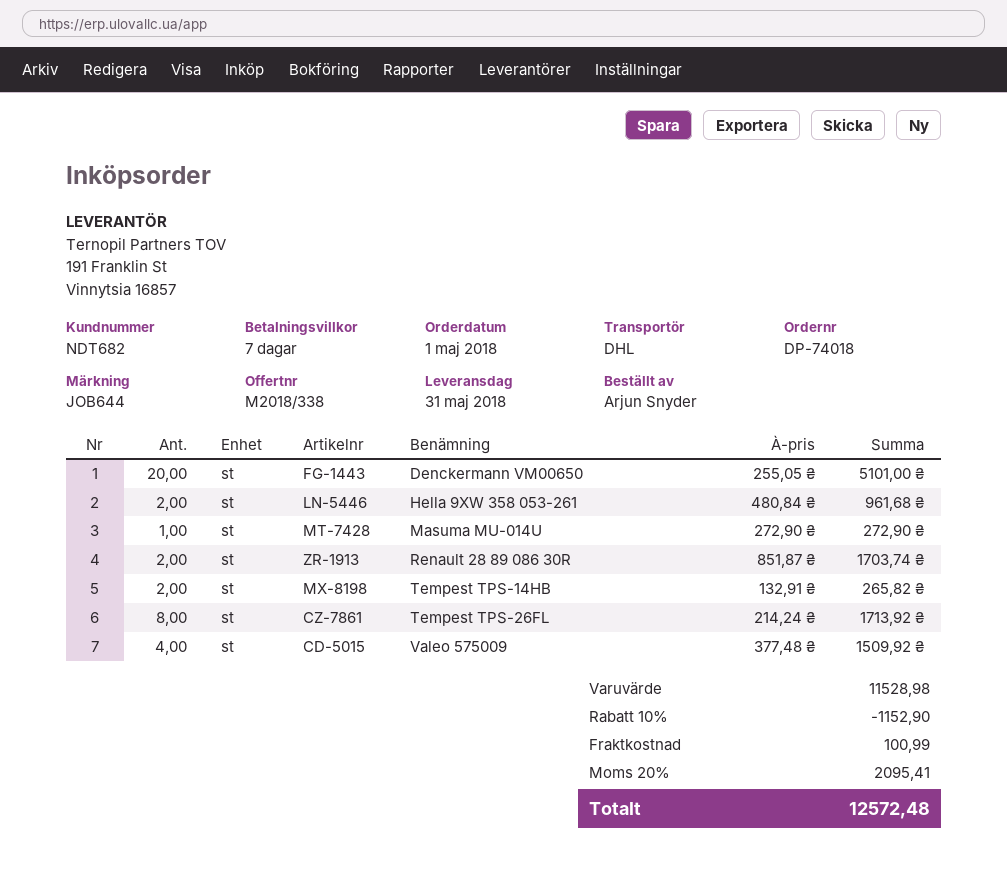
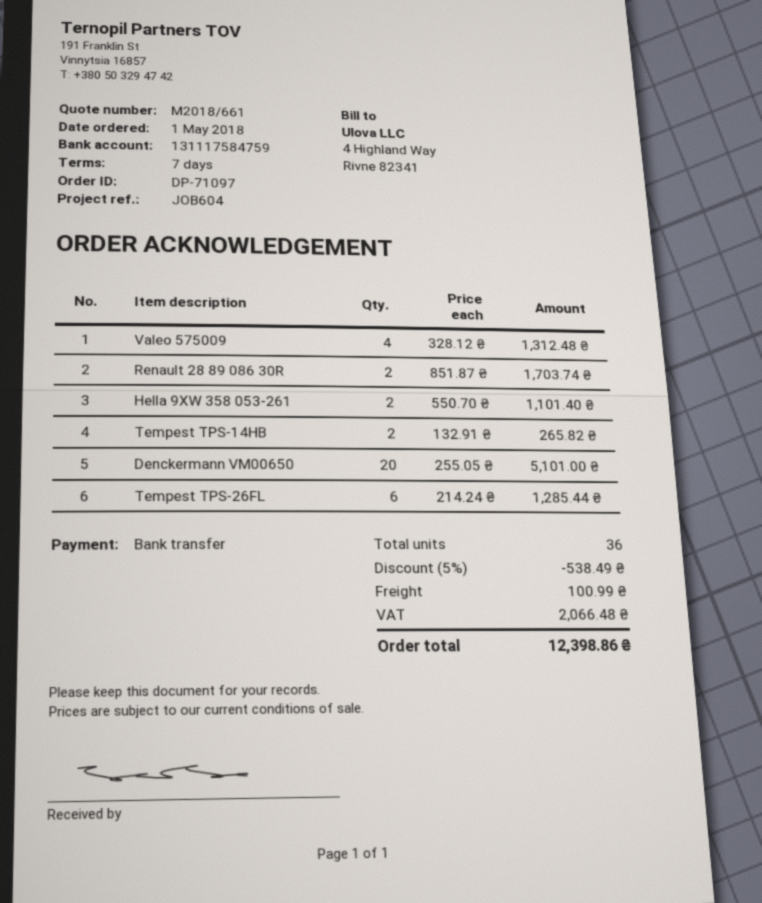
quote number: M2018/338 -> M2018/661
order number: DP-74018 -> DP-71097
reference: JOB644 -> JOB604
Hella 9XW 358 053-261: 2 x 480.84 = 961.68 -> 2 x 550.70 = 1101.40
Masuma MU-014U: 1 x 272.90 = 272.90 -> none
Tempest TPS-26FL: 8 x 214.24 = 1713.92 -> 6 x 214.24 = 1285.44
Valeo 575009: 4 x 377.48 = 1509.92 -> 4 x 328.12 = 1312.48
discount: 10% = 1152.90 -> 5% = 538.49
tax: 2095.41 -> 2066.48
total: 12572.48 -> 12398.86

